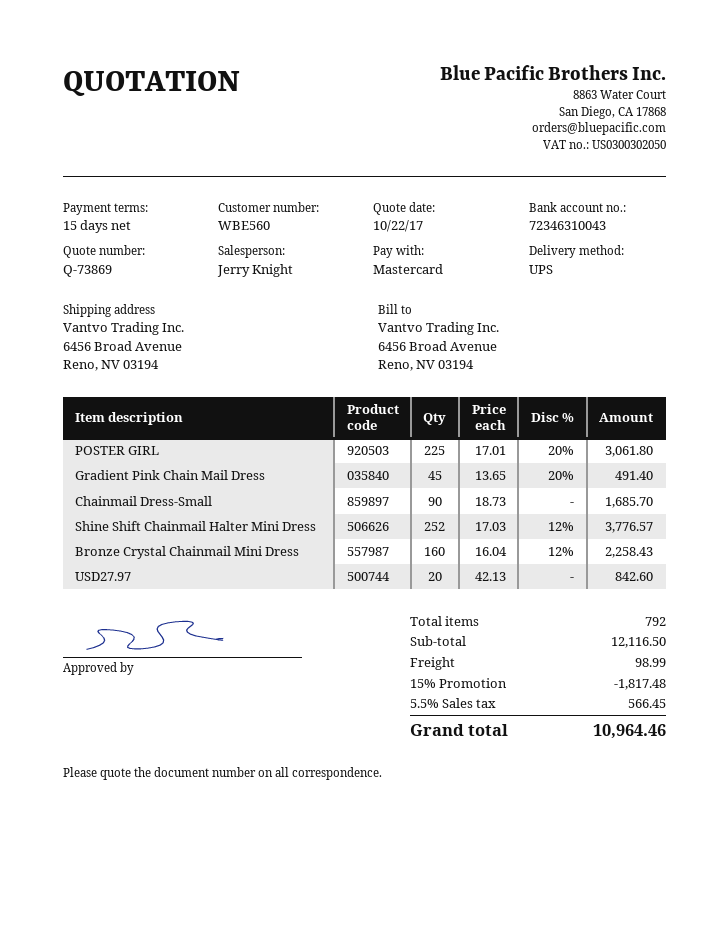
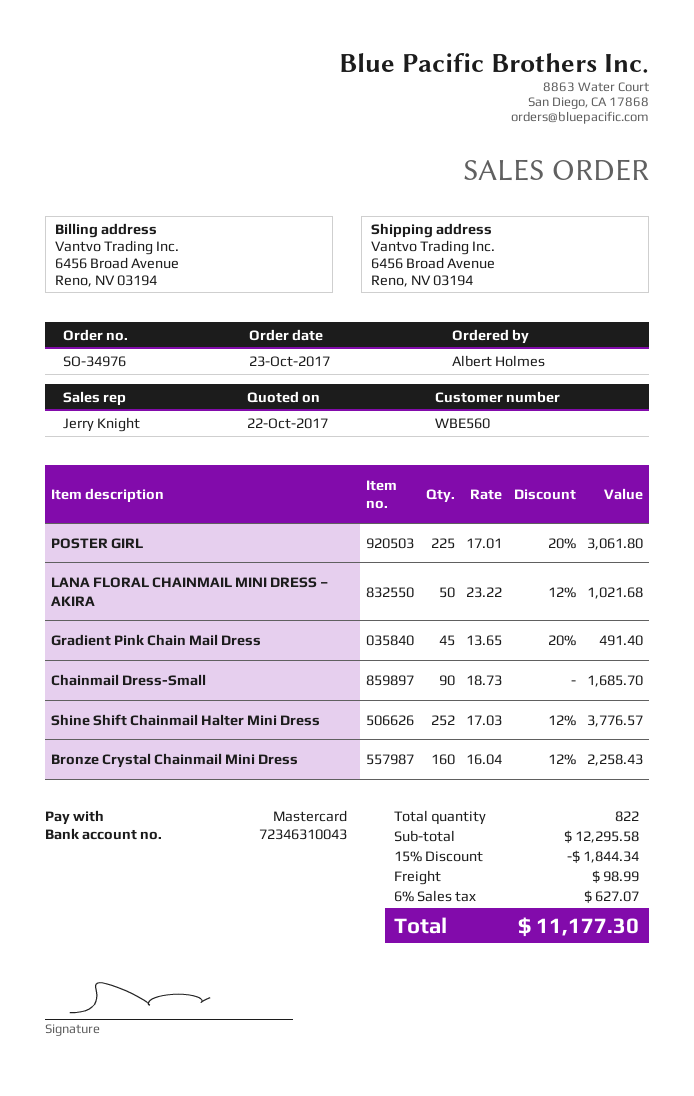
USD27.97: 20 x 42.13 = 842.60 -> none
LANA FLORAL CHAINMAIL MINI DRESS – AKIRA: none -> 50 x 23.22 - 12% = 1021.68
total quantity: 792 -> 822
subtotal: 12116.50 -> 12295.58
discount: 15% = 1817.48 -> 15% = 1844.34
tax: 5.5% = 566.45 -> 6% = 627.07
total: 10964.46 -> 11177.30

